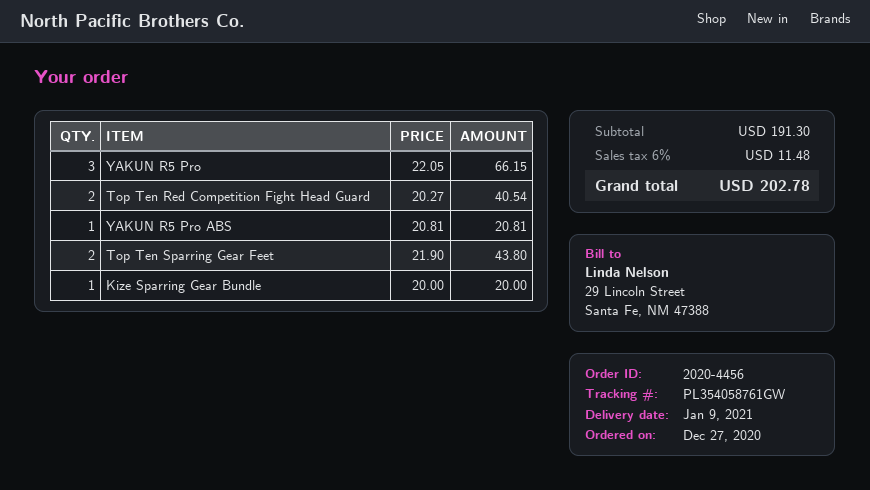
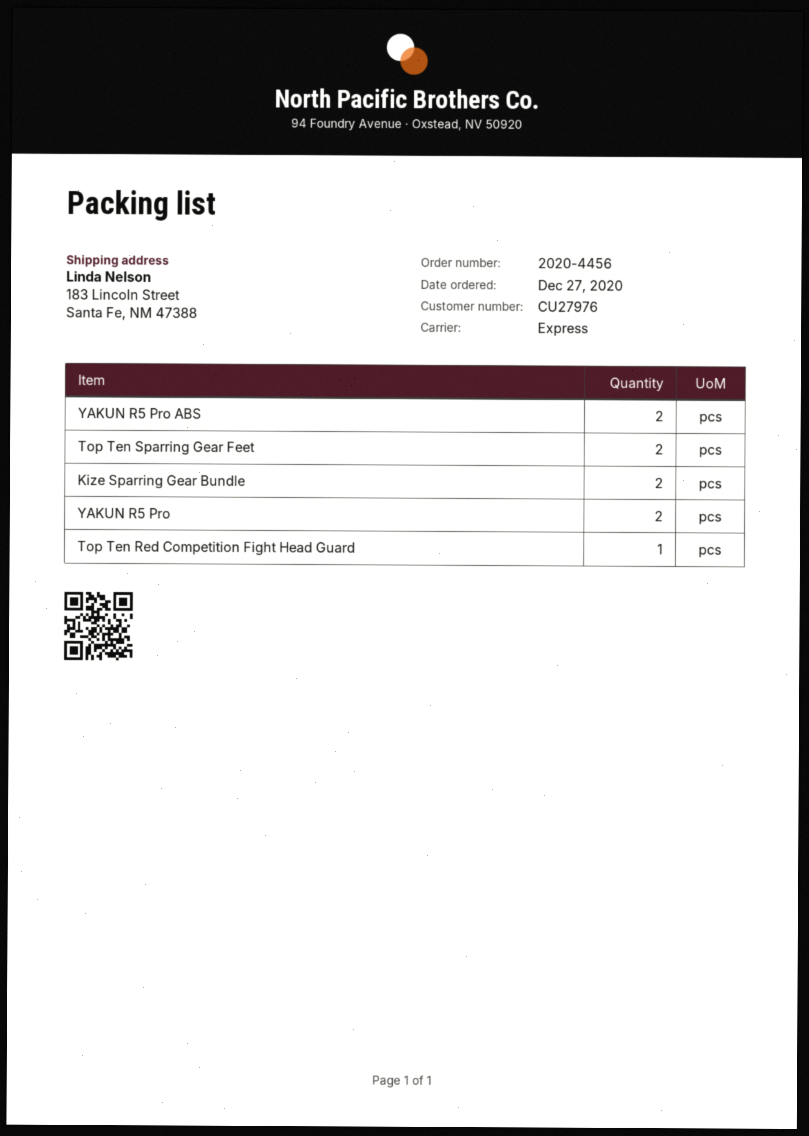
YAKUN R5 Pro: 3 -> 2
Top Ten Red Competition Fight Head Guard: 2 -> 1
YAKUN R5 Pro ABS: 1 -> 2
Kize Sparring Gear Bundle: 1 -> 2

